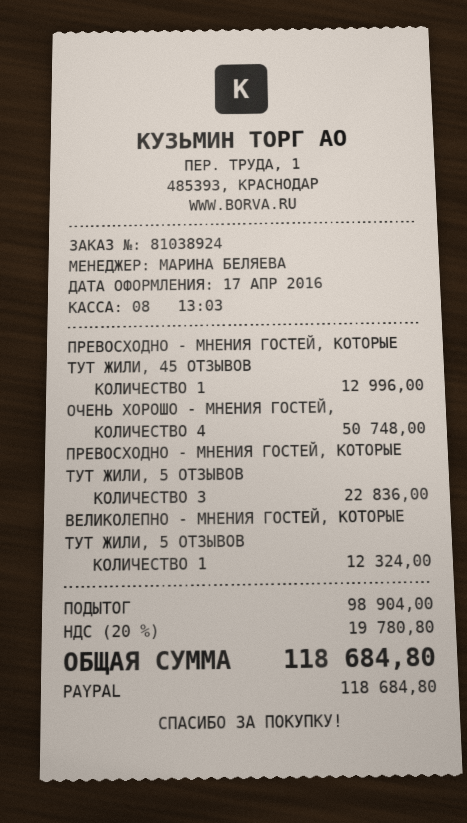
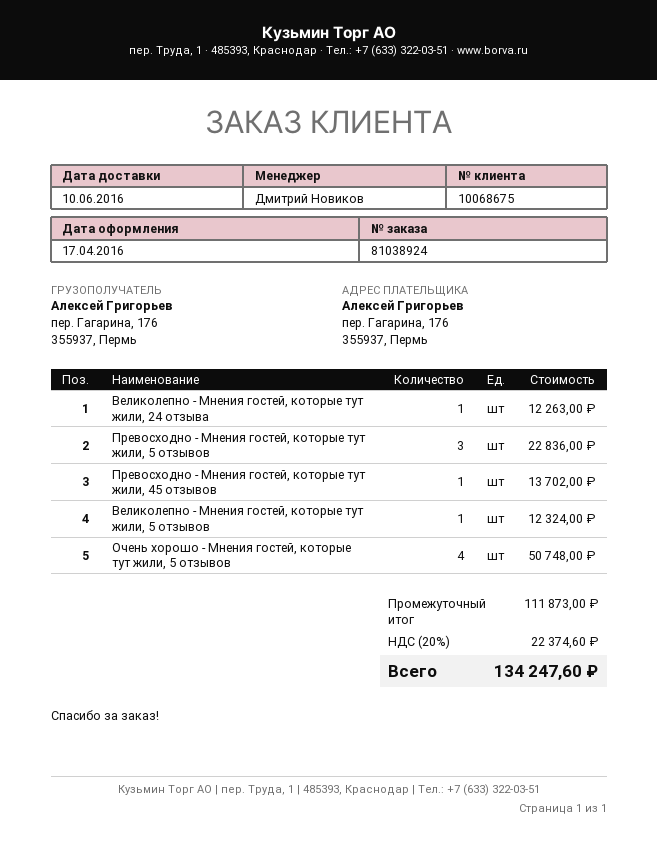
sales rep: МАРИНА БЕЛЯЕВА -> Дмитрий Новиков
ПРЕВОСХОДНО - МНЕНИЯ ГОСТЕЙ, КОТОРЫЕ ТУТ ЖИЛИ, 45 ОТЗЫВОВ: 1 for 12996.00 -> 1 for 13702.00
Великолепно - Мнения гостей, которые тут жили, 24 отзыва: none -> 1 for 12263.00
subtotal: 98904.00 -> 111873.00
tax: 20% = 19780.80 -> 20% = 22374.60
total: 118684.80 -> 134247.60

